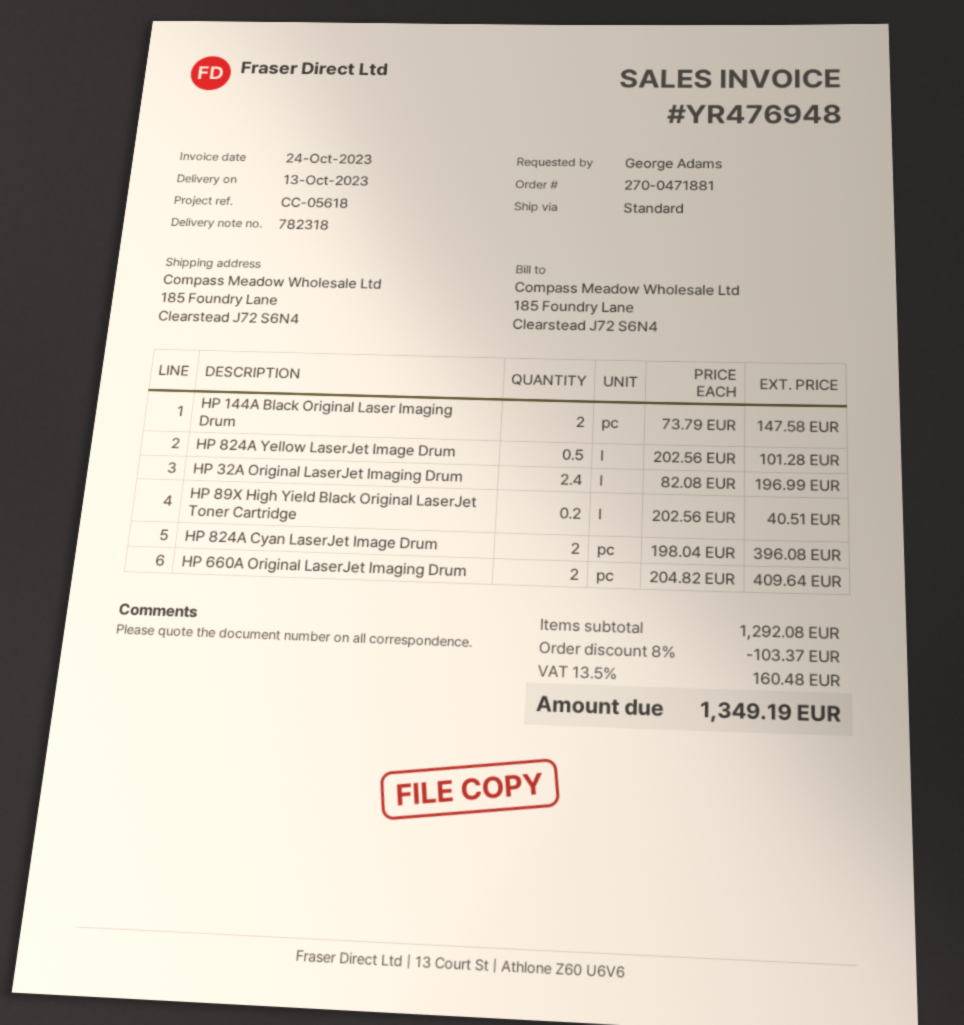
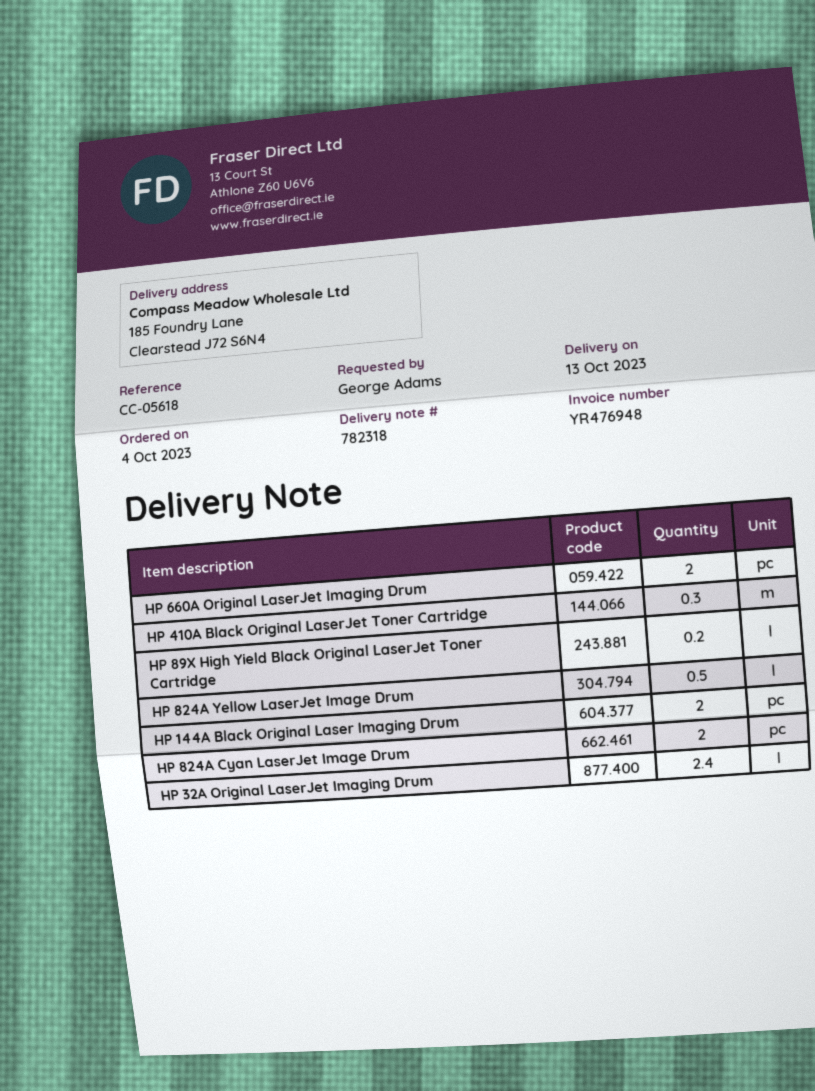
HP 410A Black Original LaserJet Toner Cartridge: none -> 0.3

